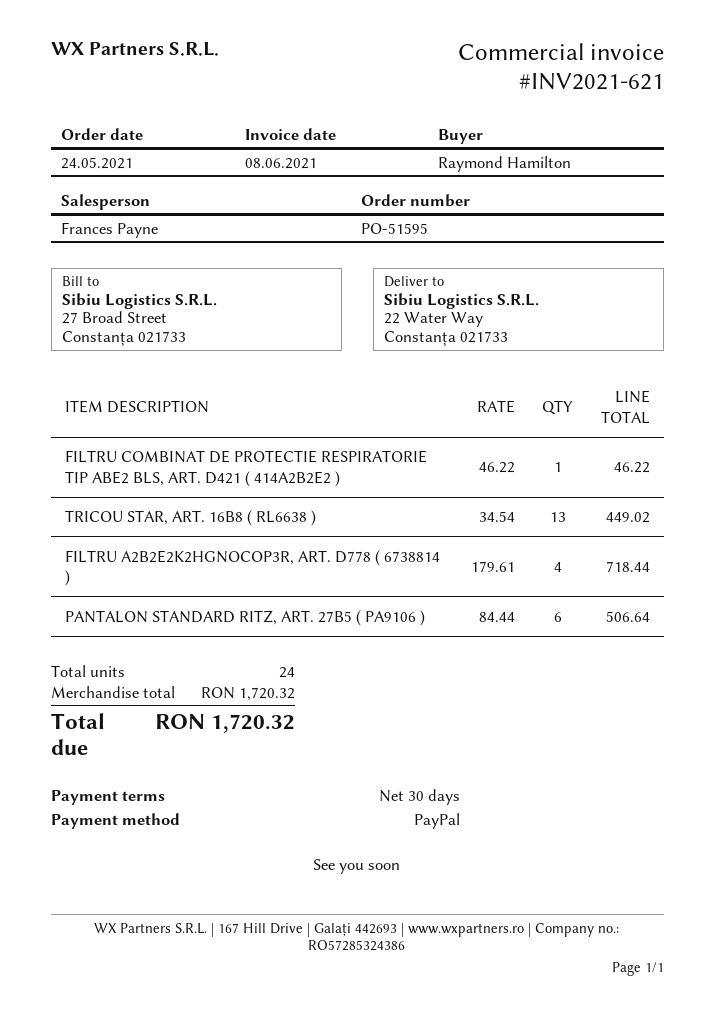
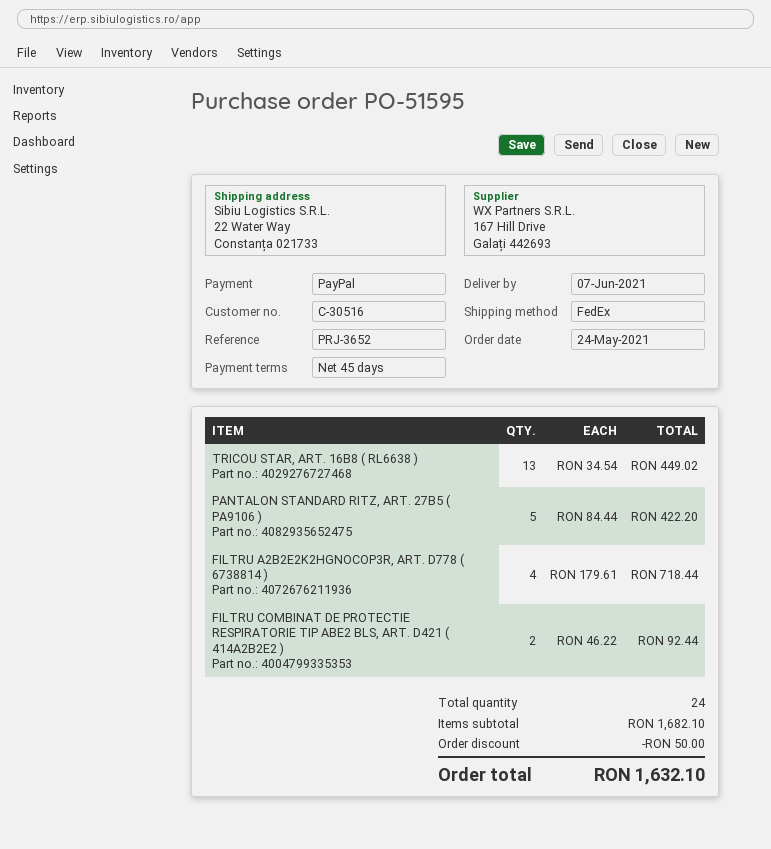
payment terms: 30 days -> 45 days
FILTRU COMBINAT DE PROTECTIE RESPIRATORIE TIP ABE2 BLS, ART. D421 ( 414A2B2E2 ): 1 x 46.22 = 46.22 -> 2 x 46.22 = 92.44
PANTALON STANDARD RITZ, ART. 27B5 ( PA9106 ): 6 x 84.44 = 506.64 -> 5 x 84.44 = 422.20
subtotal: 1720.32 -> 1682.10
discount: none -> 50.00
total: 1720.32 -> 1632.10

